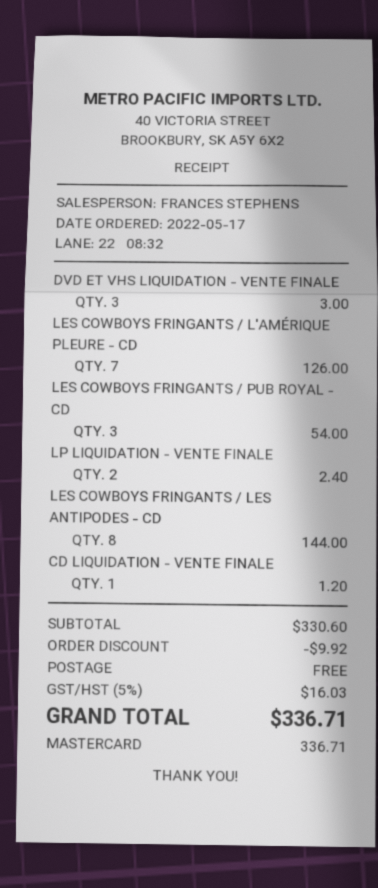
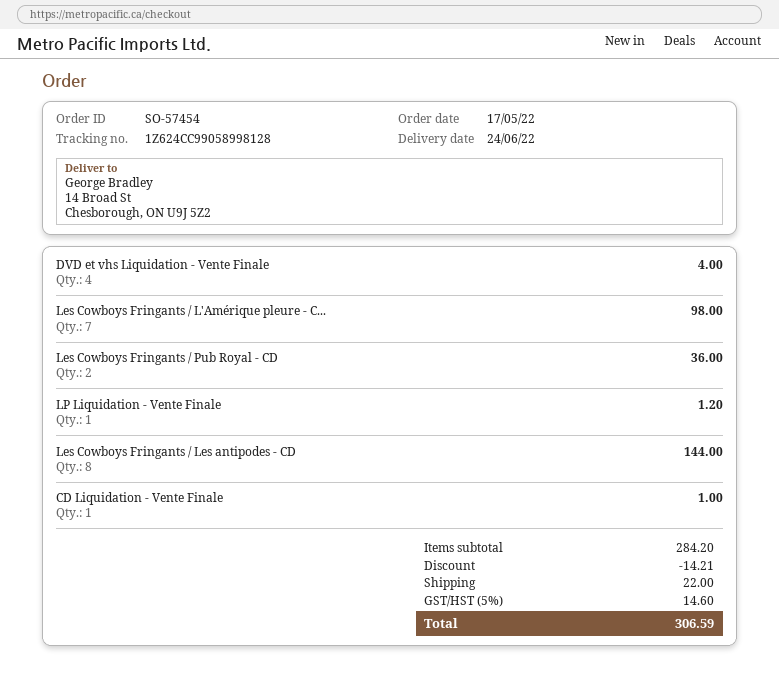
DVD ET VHS LIQUIDATION - VENTE FINALE: 3 for 3.00 -> 4 for 4.00
LES COWBOYS FRINGANTS / L'AMÉRIQUE PLEURE - CD: 7 for 126.00 -> 7 for 98.00
LES COWBOYS FRINGANTS / PUB ROYAL - CD: 3 for 54.00 -> 2 for 36.00
LP LIQUIDATION - VENTE FINALE: 2 for 2.40 -> 1 for 1.20
CD LIQUIDATION - VENTE FINALE: 1 for 1.20 -> 1 for 1.00
subtotal: 330.60 -> 284.20
discount: 9.92 -> 14.21
shipping: 0.00 -> 22.00
tax: 5% = 16.03 -> 5% = 14.60
total: 336.71 -> 306.59

